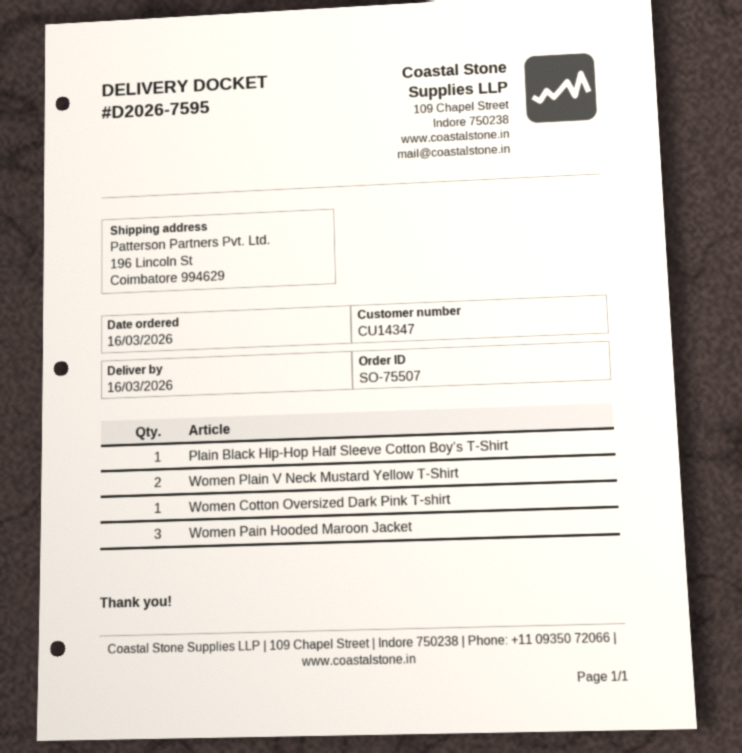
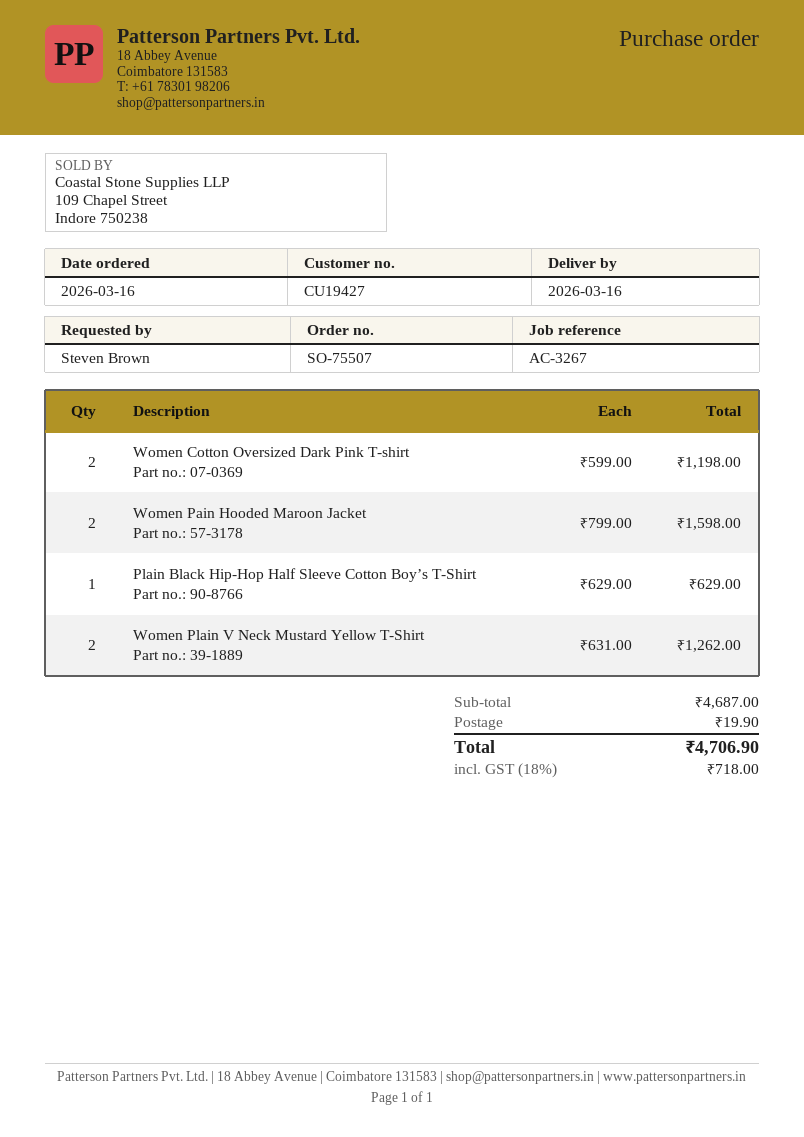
customer number: CU14347 -> CU19427
Women Cotton Oversized Dark Pink T-shirt: 1 -> 2
Women Pain Hooded Maroon Jacket: 3 -> 2

